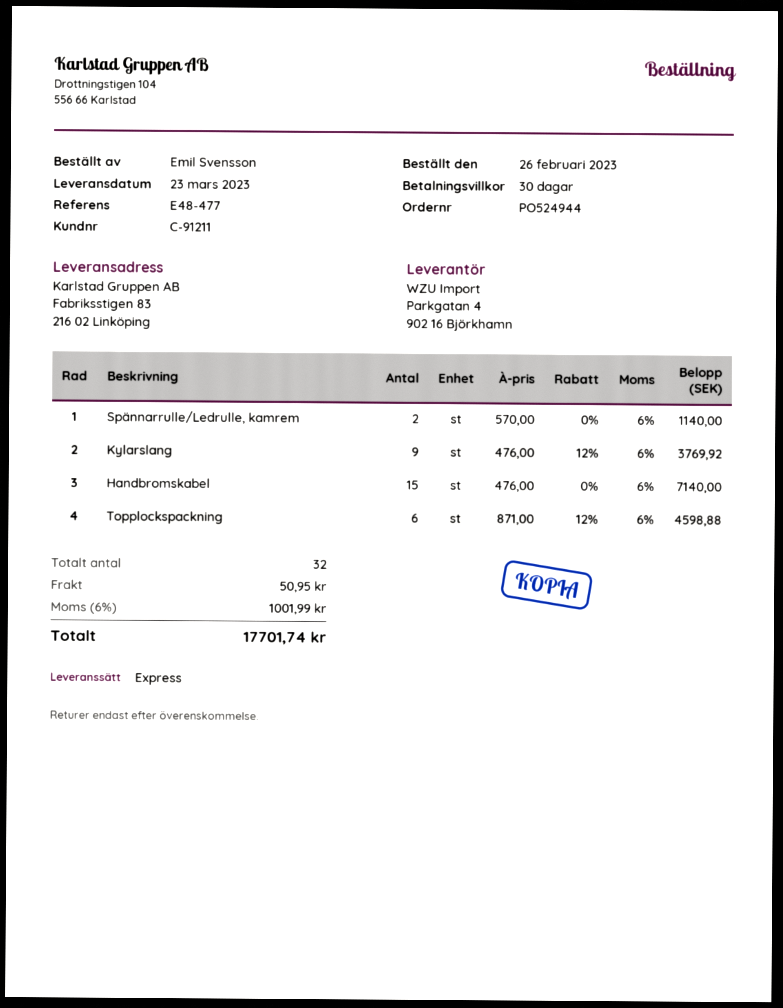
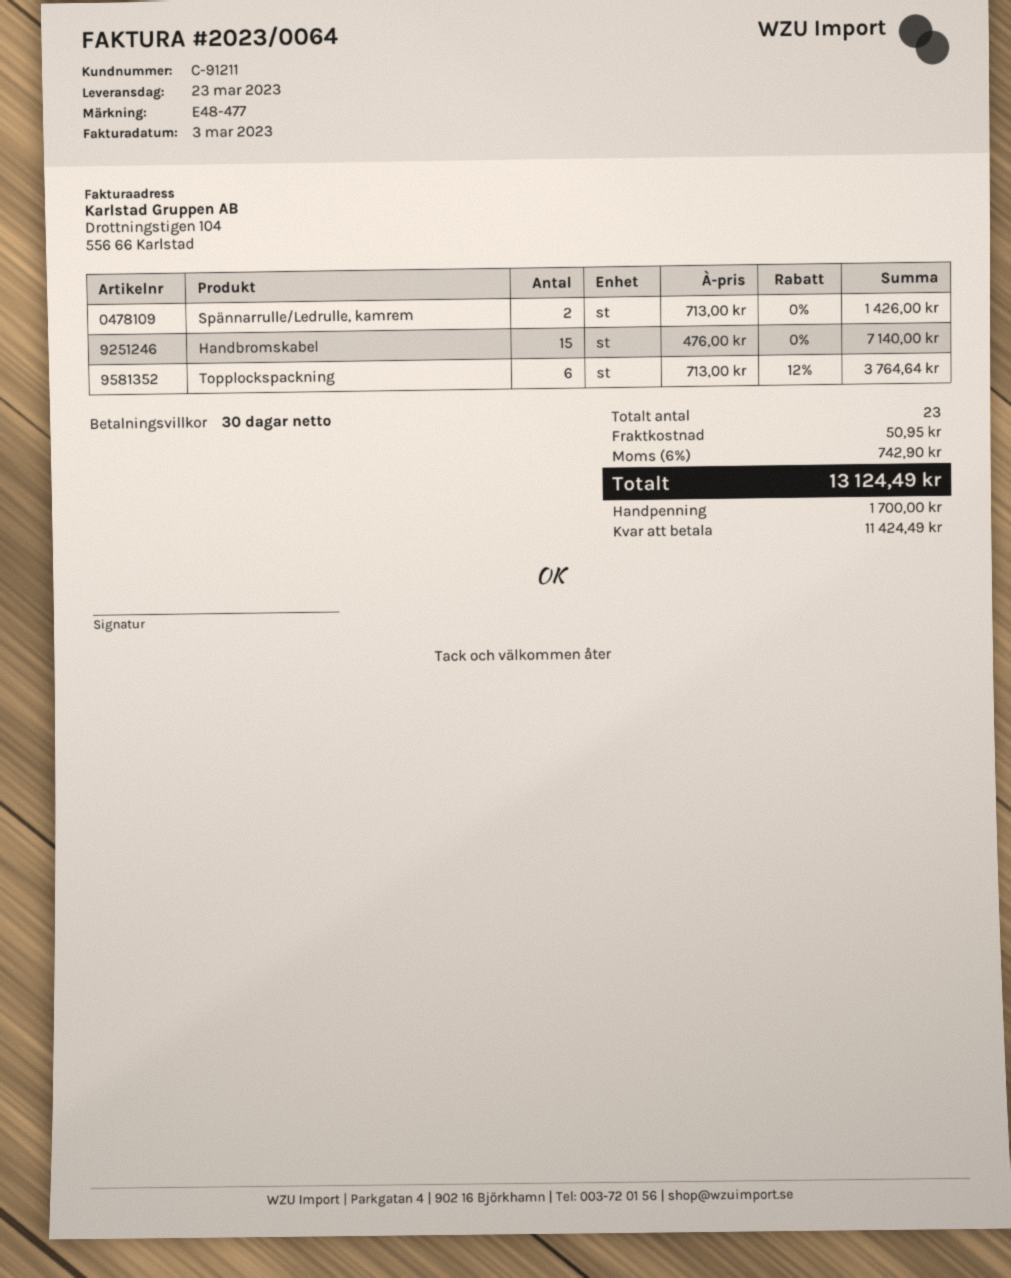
Spännarrulle/Ledrulle, kamrem: 2 x 570.00 = 1140.00 -> 2 x 713.00 = 1426.00
Kylarslang: 9 x 476.00 - 12% = 3769.92 -> none
Topplockspackning: 6 x 871.00 - 12% = 4598.88 -> 6 x 713.00 - 12% = 3764.64
total quantity: 32 -> 23
tax: 6% = 1001.99 -> 6% = 742.90
total: 17701.74 -> 13124.49

